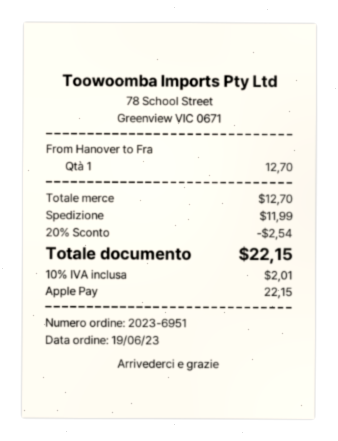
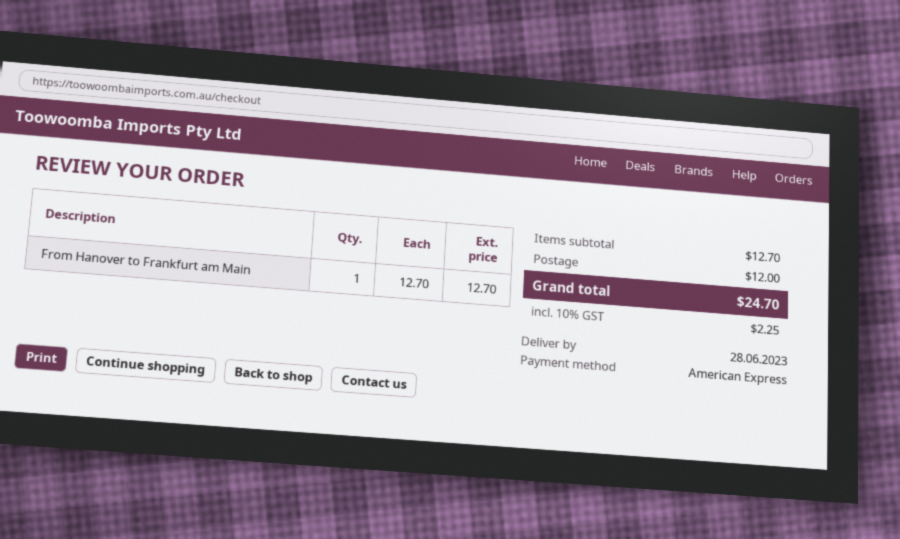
payment method: Apple Pay -> American Express
discount: 20% = 2.54 -> none
shipping: 11.99 -> 12.00
tax: 10% = 2.01 -> 10% = 2.25
total: 22.15 -> 24.70

